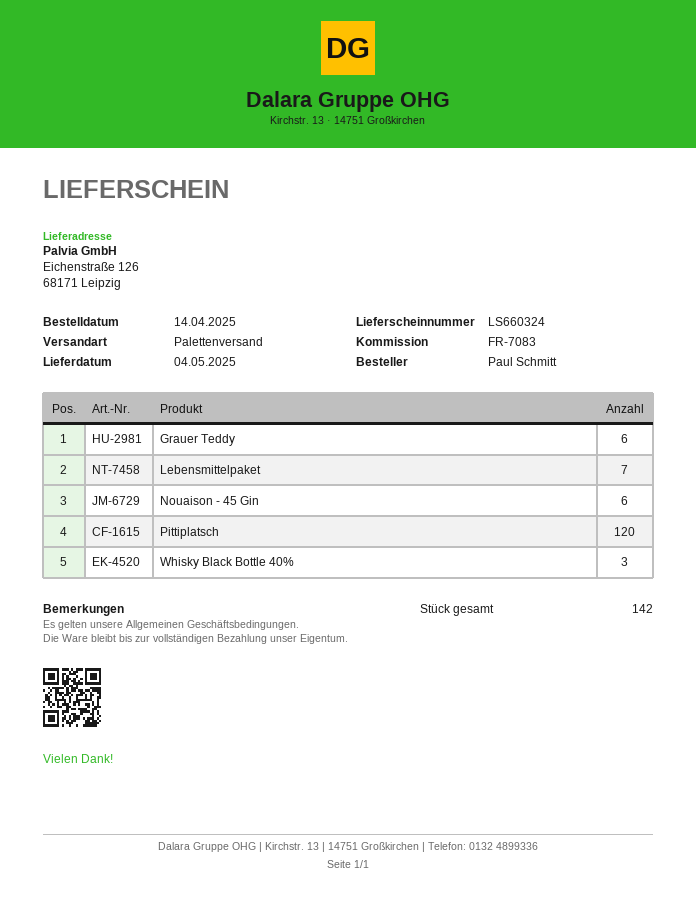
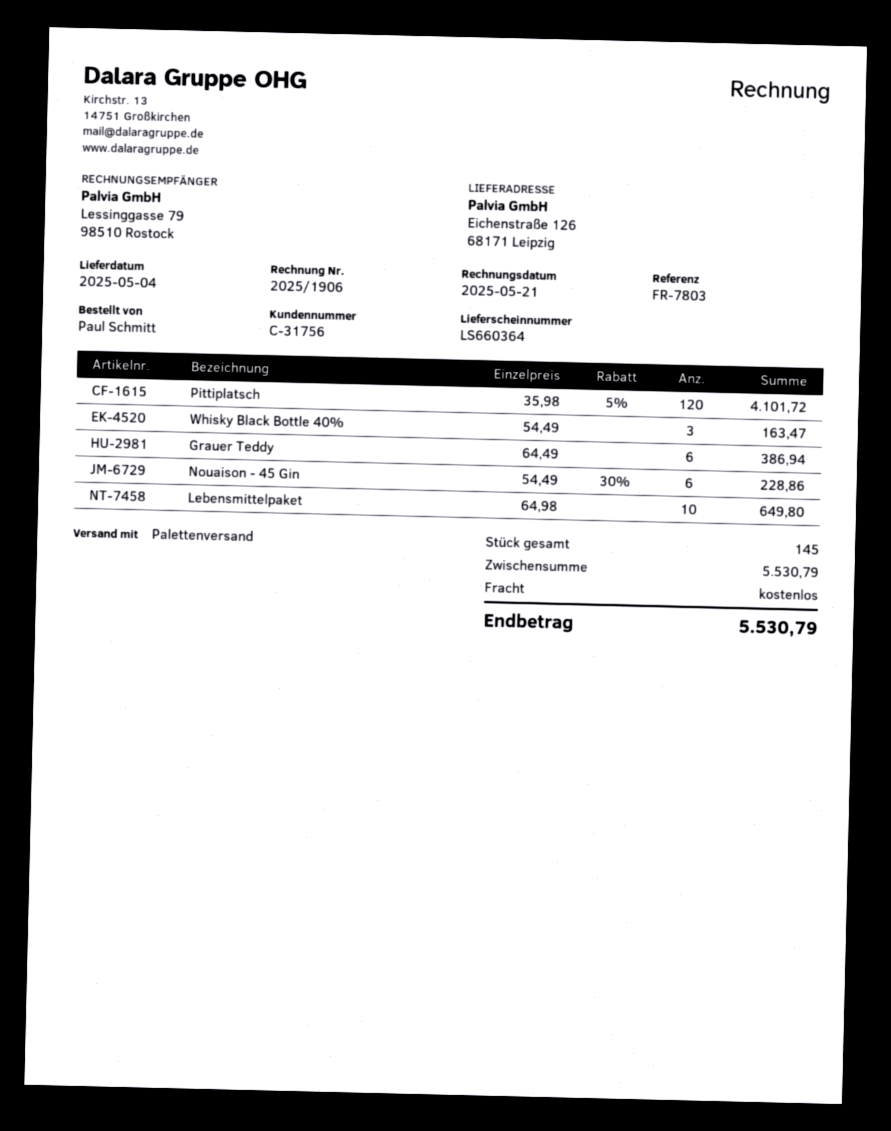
delivery note number: LS660324 -> LS660364
reference: FR-7083 -> FR-7803
Lebensmittelpaket: 7 -> 10
total quantity: 142 -> 145

